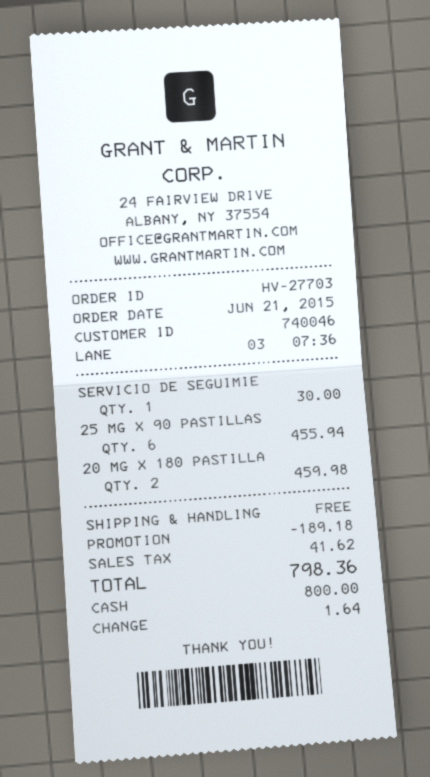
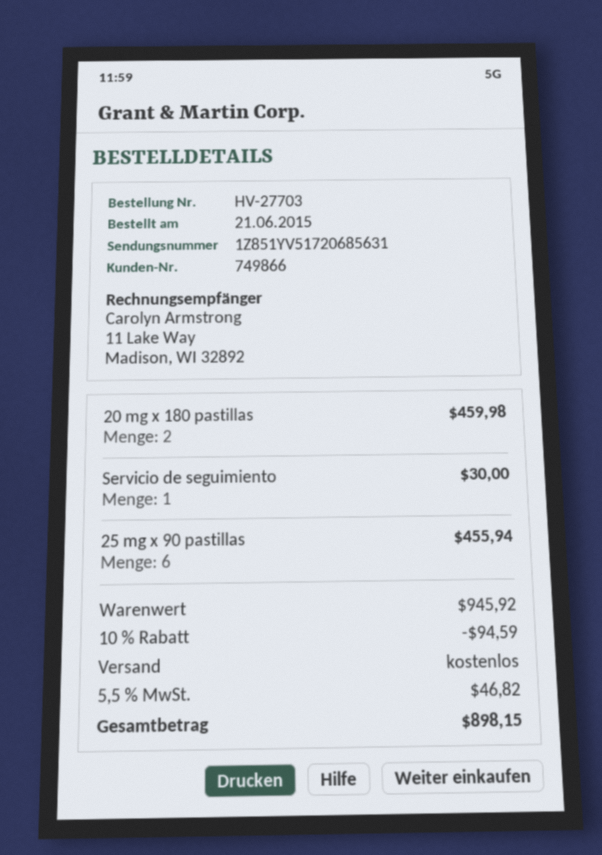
customer number: 740046 -> 749866
discount: 189.18 -> 94.59
tax: 41.62 -> 46.82
total: 798.36 -> 898.15

